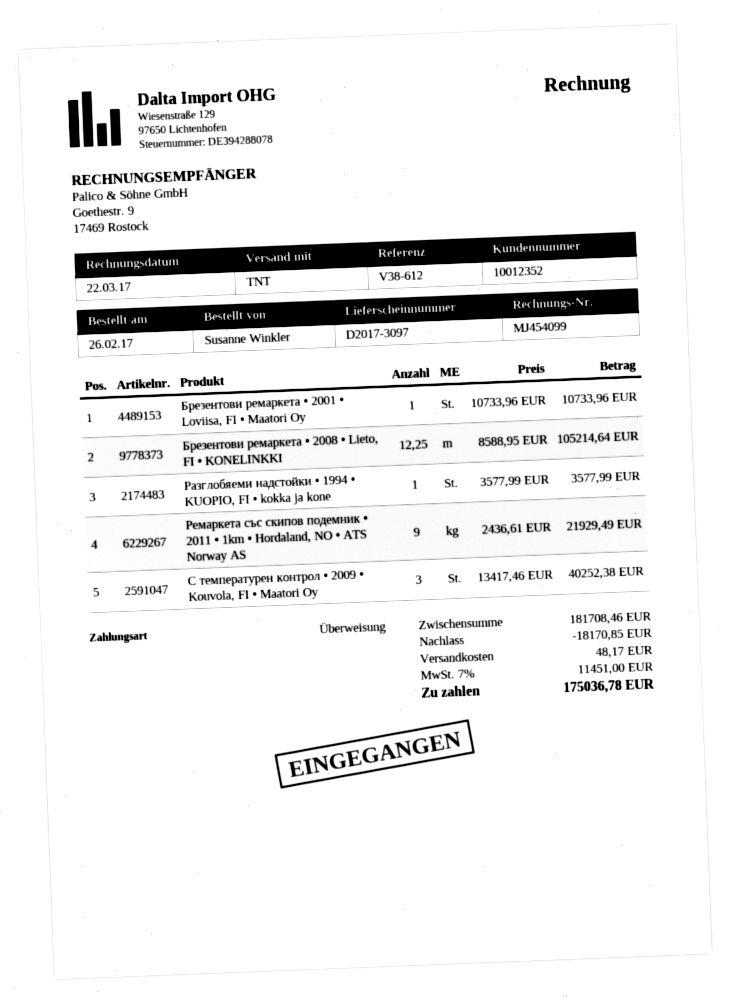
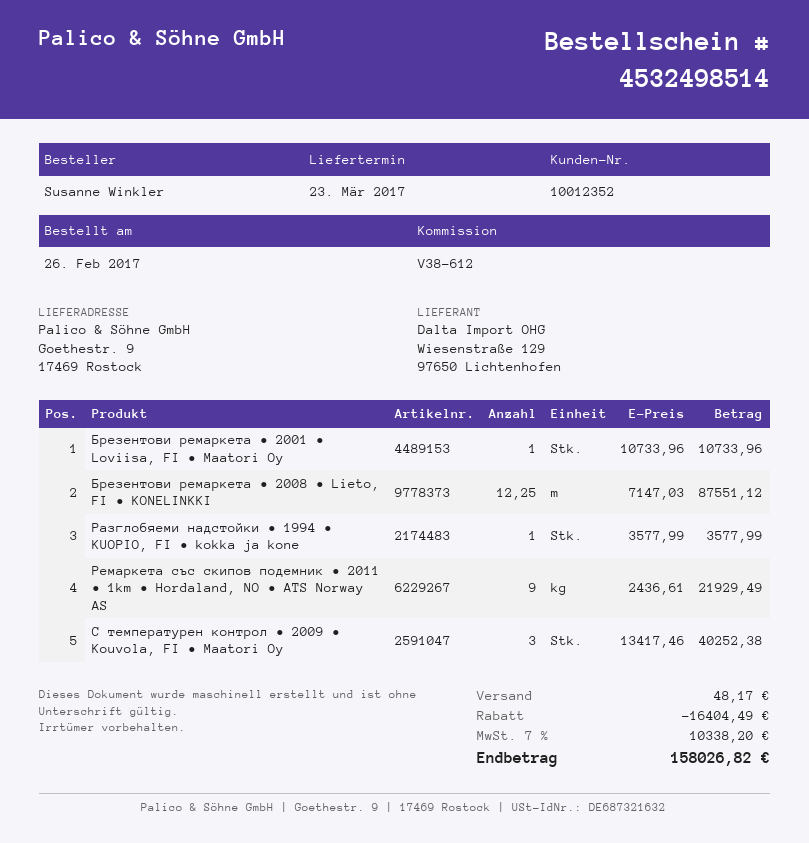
Брезентови ремаркета • 2008 • Lieto, FI • KONELINKKI: 12.25 x 8588.95 = 105214.64 -> 12.25 x 7147.03 = 87551.12
discount: 18170.85 -> 16404.49
tax: 7% = 11451.00 -> 7% = 10338.20
total: 175036.78 -> 158026.82

